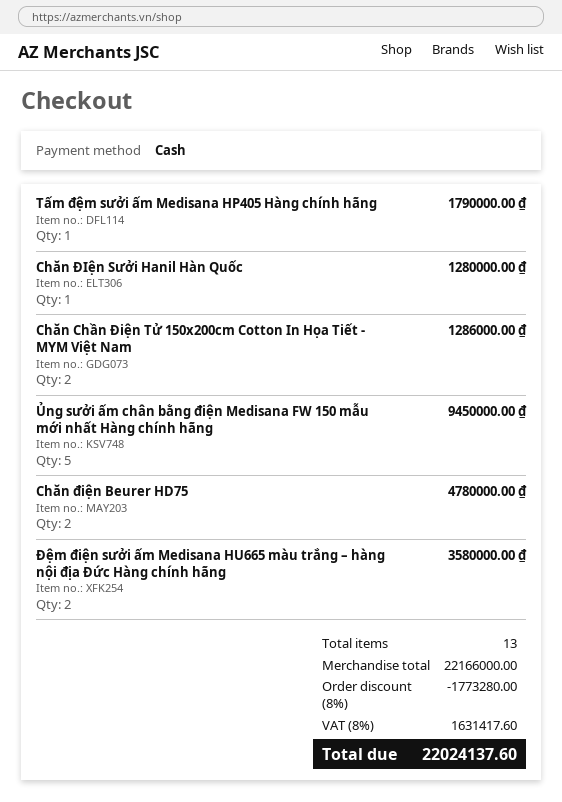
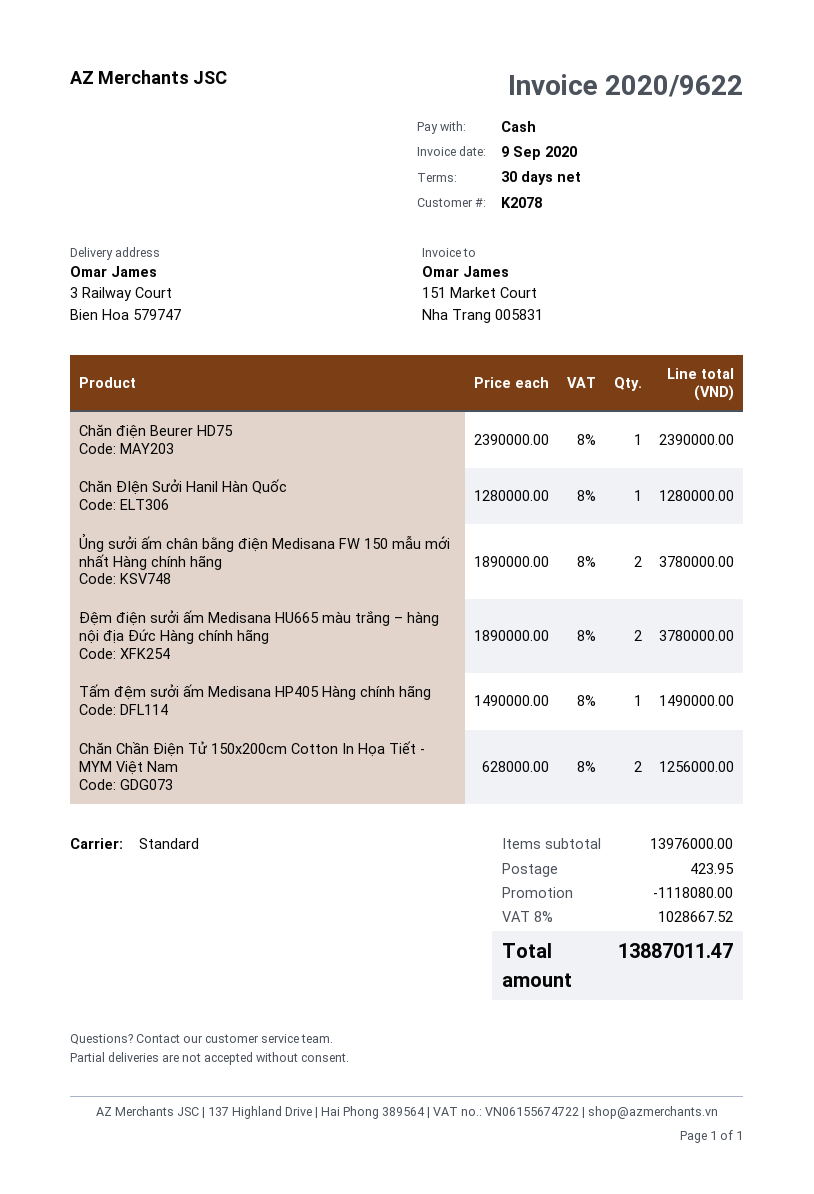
Tấm đệm sưởi ấm Medisana HP405 Hàng chính hãng: 1 for 1790000.00 -> 1 for 1490000.00
Chăn Chần Điện Tử 150x200cm Cotton In Họa Tiết - MYM Việt Nam: 2 for 1286000.00 -> 2 for 1256000.00
Ủng sưởi ấm chân bằng điện Medisana FW 150 mẫu mới nhất Hàng chính hãng: 5 for 9450000.00 -> 2 for 3780000.00
Chăn điện Beurer HD75: 2 for 4780000.00 -> 1 for 2390000.00
Đệm điện sưởi ấm Medisana HU665 màu trắng – hàng nội địa Đức Hàng chính hãng: 2 for 3580000.00 -> 2 for 3780000.00
subtotal: 22166000.00 -> 13976000.00
discount: 1773280.00 -> 1118080.00
shipping: none -> 423.95
tax: 8% = 1631417.60 -> 8% = 1028667.52
total: 22024137.60 -> 13887011.47

